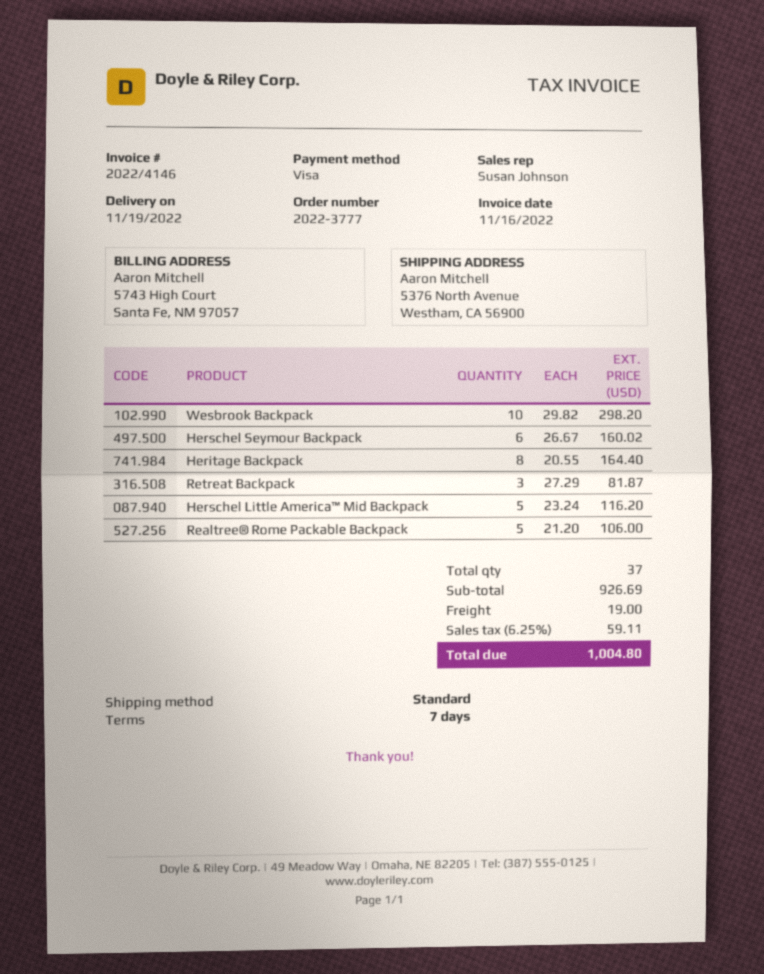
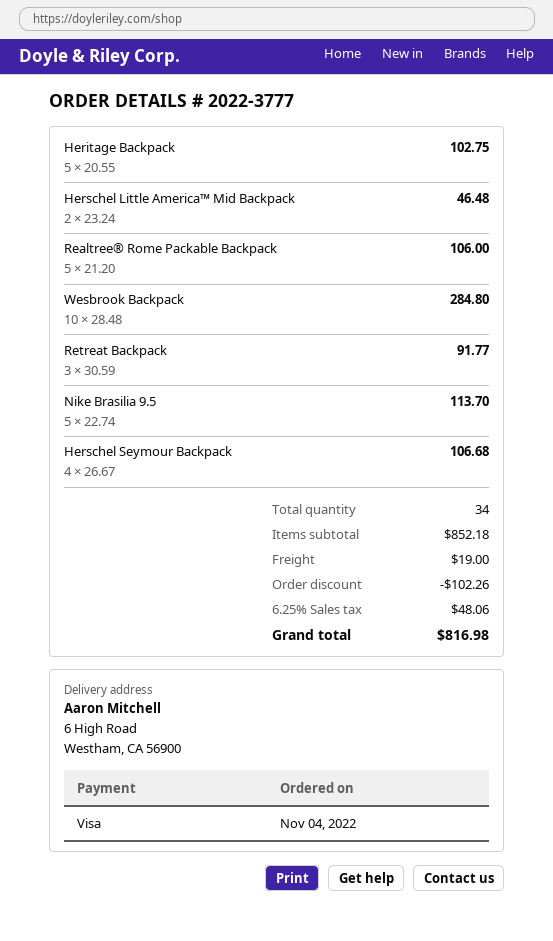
ship to: 5376 North Avenue, Westham, CA 56900 -> 6 High Road, Westham, CA 56900
Wesbrook Backpack: 10 x 29.82 = 298.20 -> 10 x 28.48 = 284.80
Herschel Seymour Backpack: 6 x 26.67 = 160.02 -> 4 x 26.67 = 106.68
Heritage Backpack: 8 x 20.55 = 164.40 -> 5 x 20.55 = 102.75
Retreat Backpack: 3 x 27.29 = 81.87 -> 3 x 30.59 = 91.77
Herschel Little America™ Mid Backpack: 5 x 23.24 = 116.20 -> 2 x 23.24 = 46.48
Nike Brasilia 9.5: none -> 5 x 22.74 = 113.70
total quantity: 37 -> 34
subtotal: 926.69 -> 852.18
discount: none -> 102.26
tax: 6.25% = 59.11 -> 6.25% = 48.06
total: 1004.80 -> 816.98

